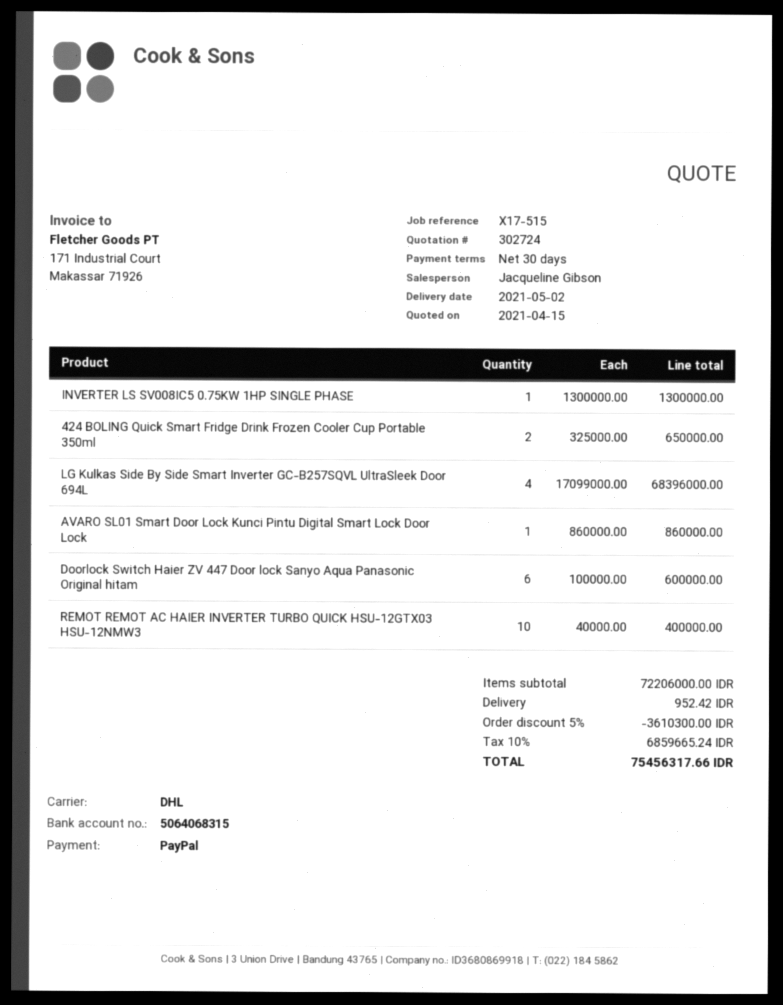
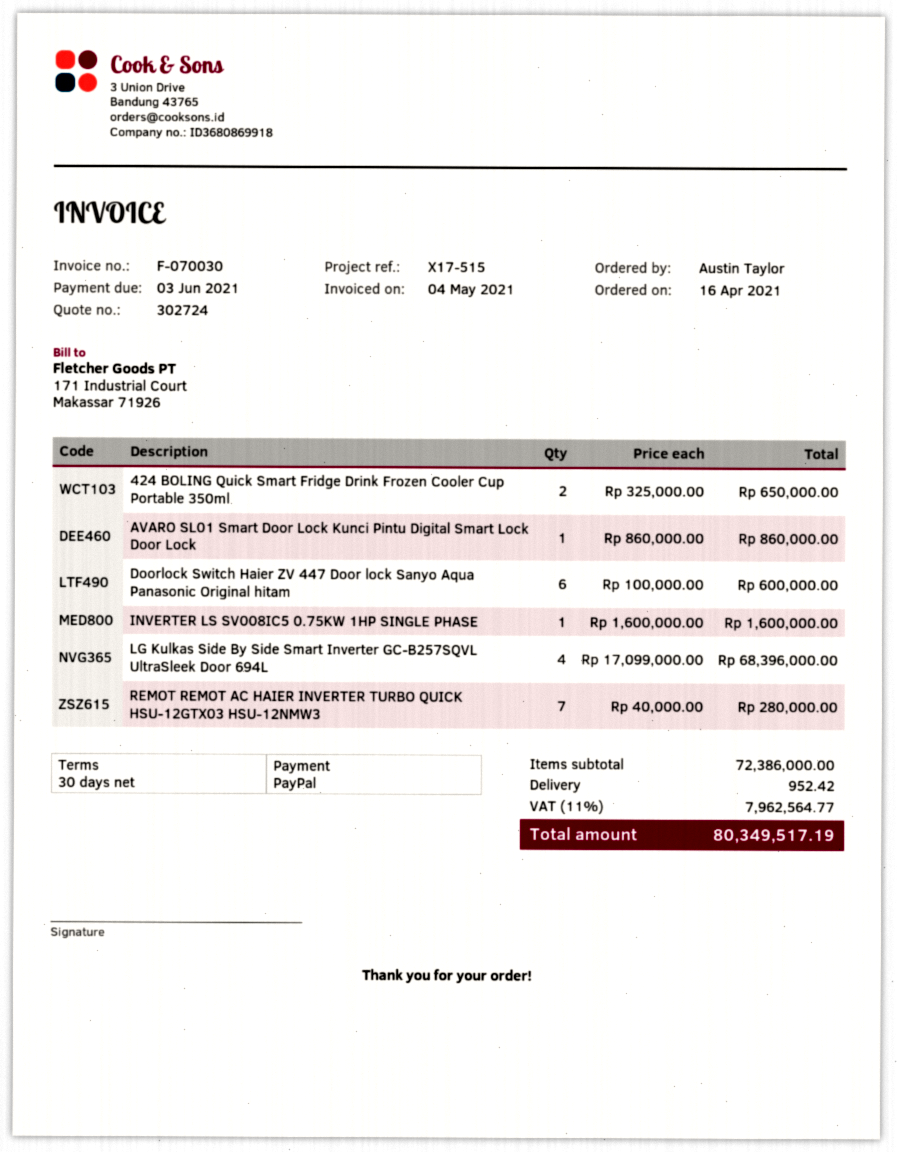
INVERTER LS SV008IC5 0.75KW 1HP SINGLE PHASE: 1 x 1300000.00 = 1300000.00 -> 1 x 1600000.00 = 1600000.00
REMOT REMOT AC HAIER INVERTER TURBO QUICK HSU-12GTX03 HSU-12NMW3: 10 x 40000.00 = 400000.00 -> 7 x 40000.00 = 280000.00
subtotal: 72206000.00 -> 72386000.00
discount: 5% = 3610300.00 -> none
tax: 10% = 6859665.24 -> 11% = 7962564.77
total: 75456317.66 -> 80349517.19

